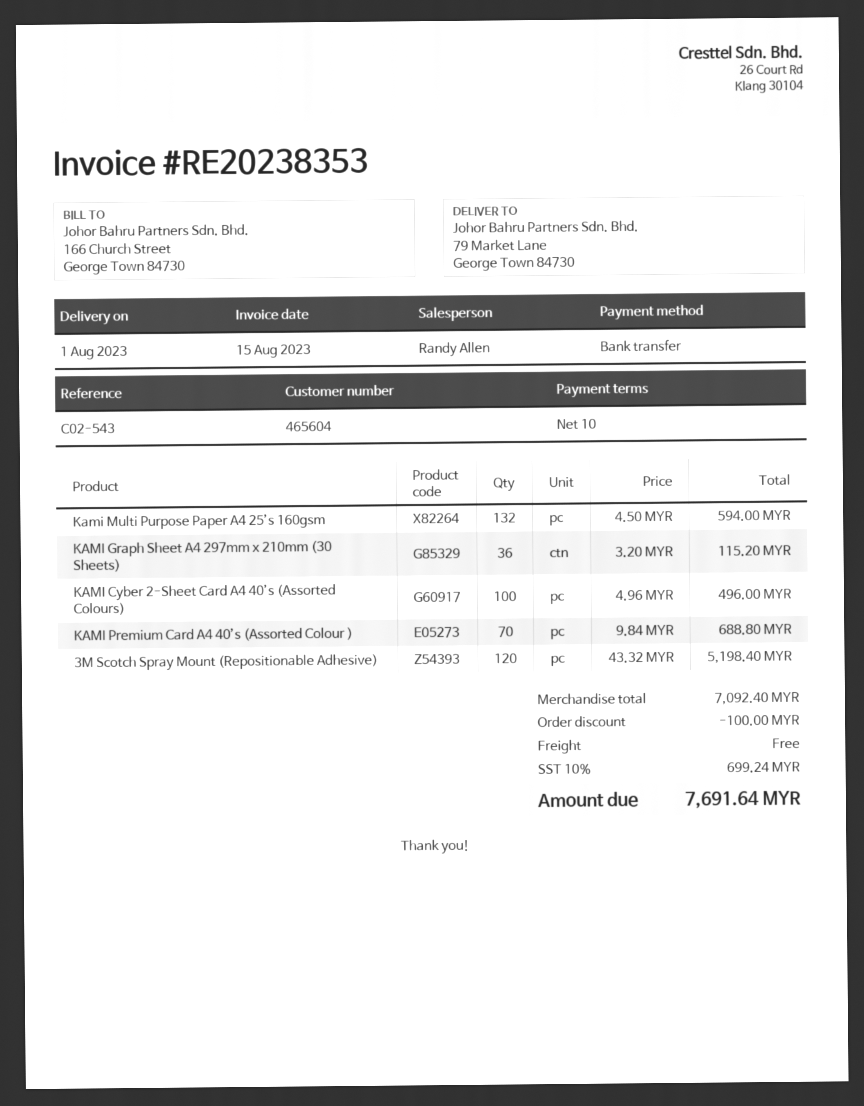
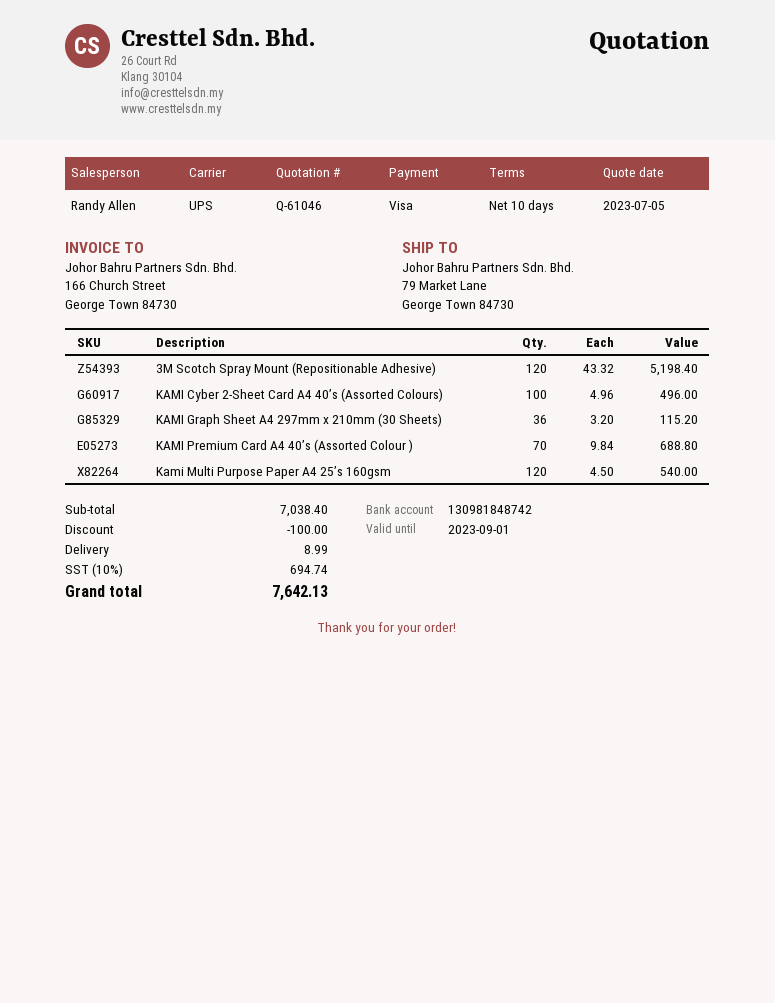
payment method: bank transfer -> Visa
Kami Multi Purpose Paper A4 25’s 160gsm: 132 x 4.50 = 594.00 -> 120 x 4.50 = 540.00
subtotal: 7092.40 -> 7038.40
shipping: 0.00 -> 8.99
tax: 10% = 699.24 -> 10% = 694.74
total: 7691.64 -> 7642.13

